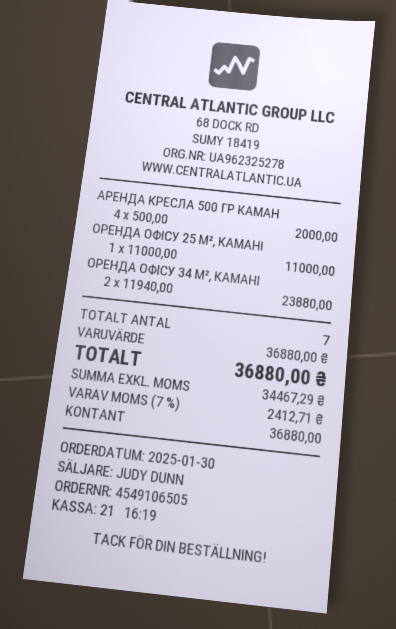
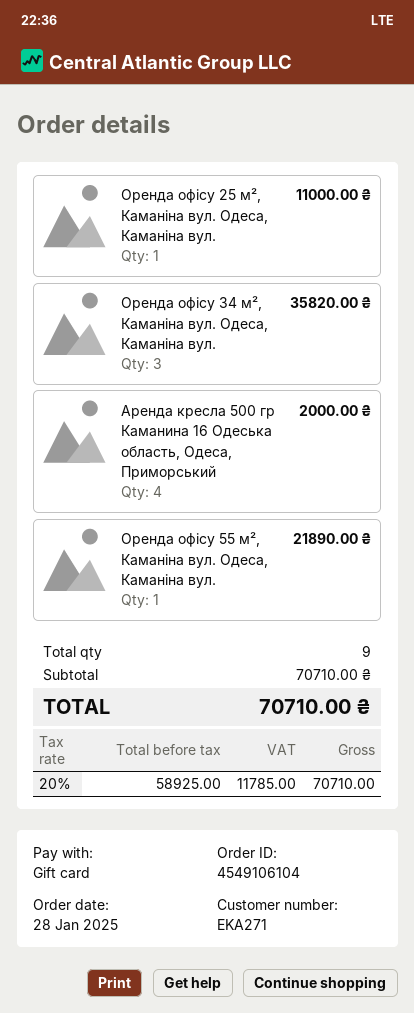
order number: 4549106505 -> 4549106104
order date: 2025-01-30 -> 2025-01-28
payment method: cash -> gift card
ОРЕНДА ОФІСУ 34 М², КАМАНІ: 2 for 23880.00 -> 3 for 35820.00
Оренда офісу 55 м², Каманіна вул. Одеса, Каманіна вул.: none -> 1 for 21890.00
total quantity: 7 -> 9
subtotal: 36880.00 -> 70710.00
net: 34467.29 -> 58925.00
tax: 7% = 2412.71 -> 20% = 11785.00
total: 36880.00 -> 70710.00

